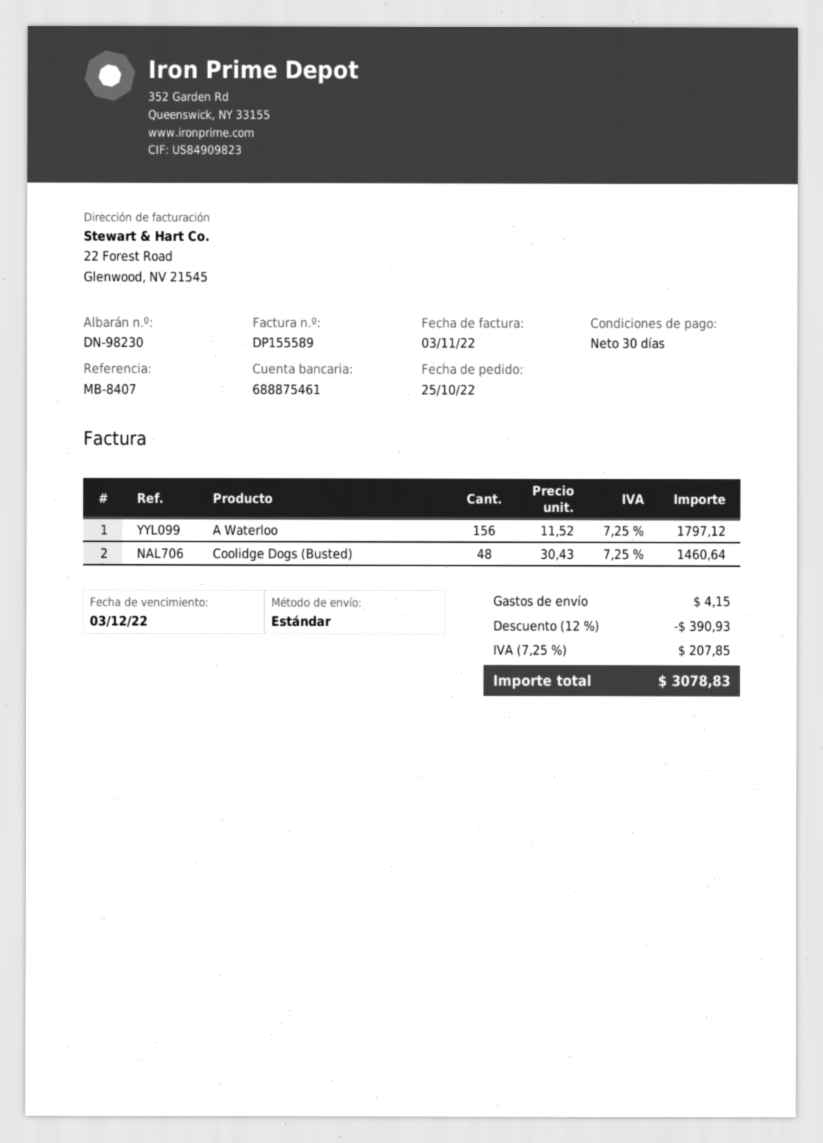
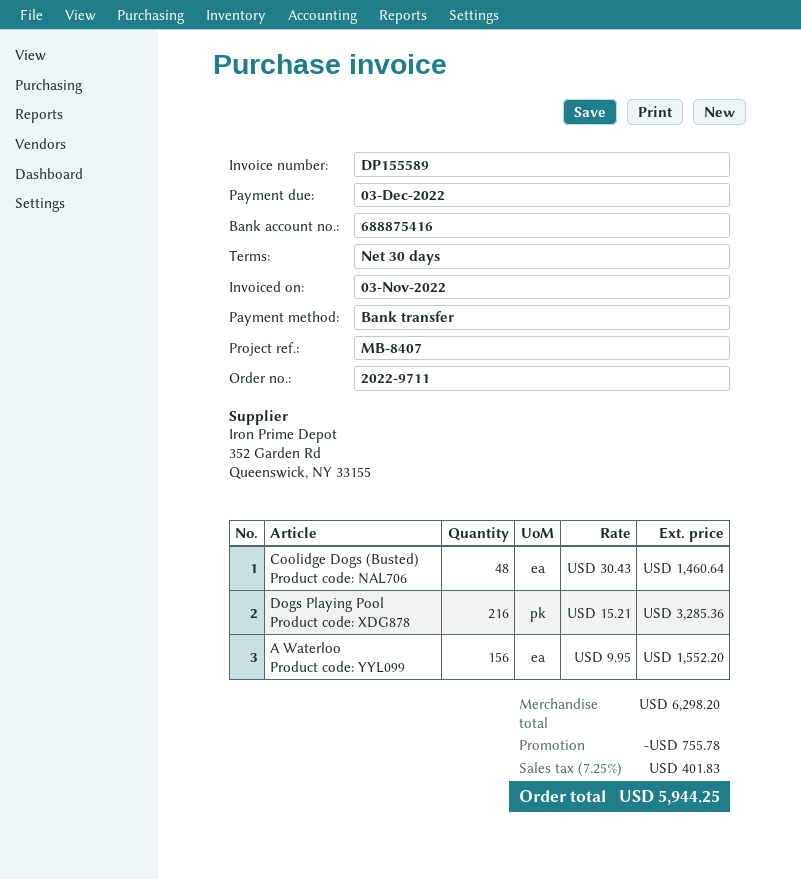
bank account: 688875461 -> 688875416
A Waterloo: 156 x 11.52 = 1797.12 -> 156 x 9.95 = 1552.20
Dogs Playing Pool: none -> 216 x 15.21 = 3285.36
discount: 390.93 -> 755.78
shipping: 4.15 -> none
tax: 7.25% = 207.85 -> 7.25% = 401.83
total: 3078.83 -> 5944.25

